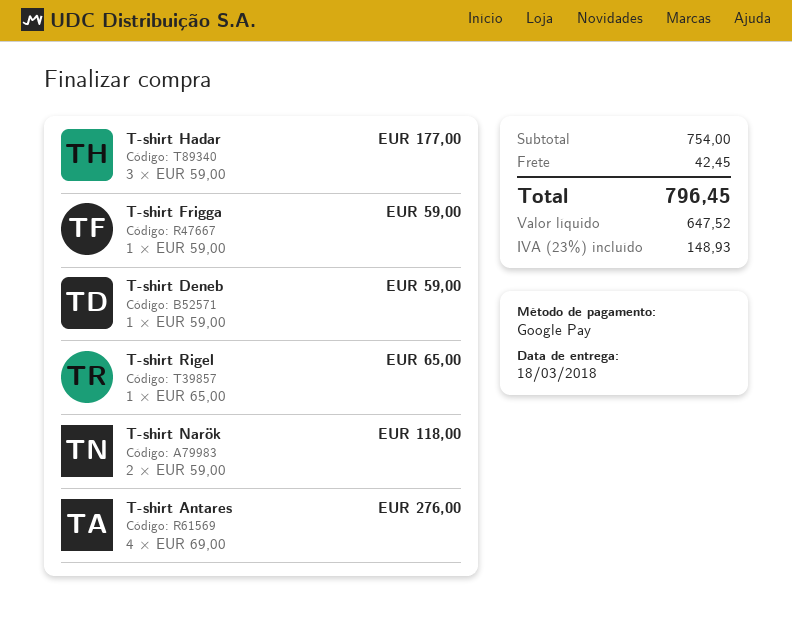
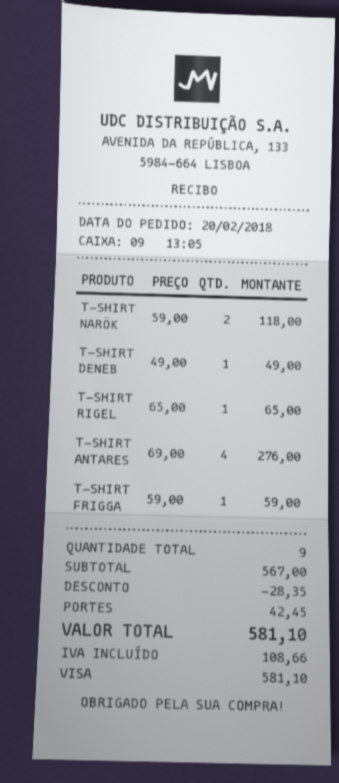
payment method: Google Pay -> Visa
T-shirt Hadar: 3 x 59.00 = 177.00 -> none
T-shirt Deneb: 1 x 59.00 = 59.00 -> 1 x 49.00 = 49.00
subtotal: 754.00 -> 567.00
discount: none -> 28.35
tax: 148.93 -> 108.66
total: 796.45 -> 581.10

